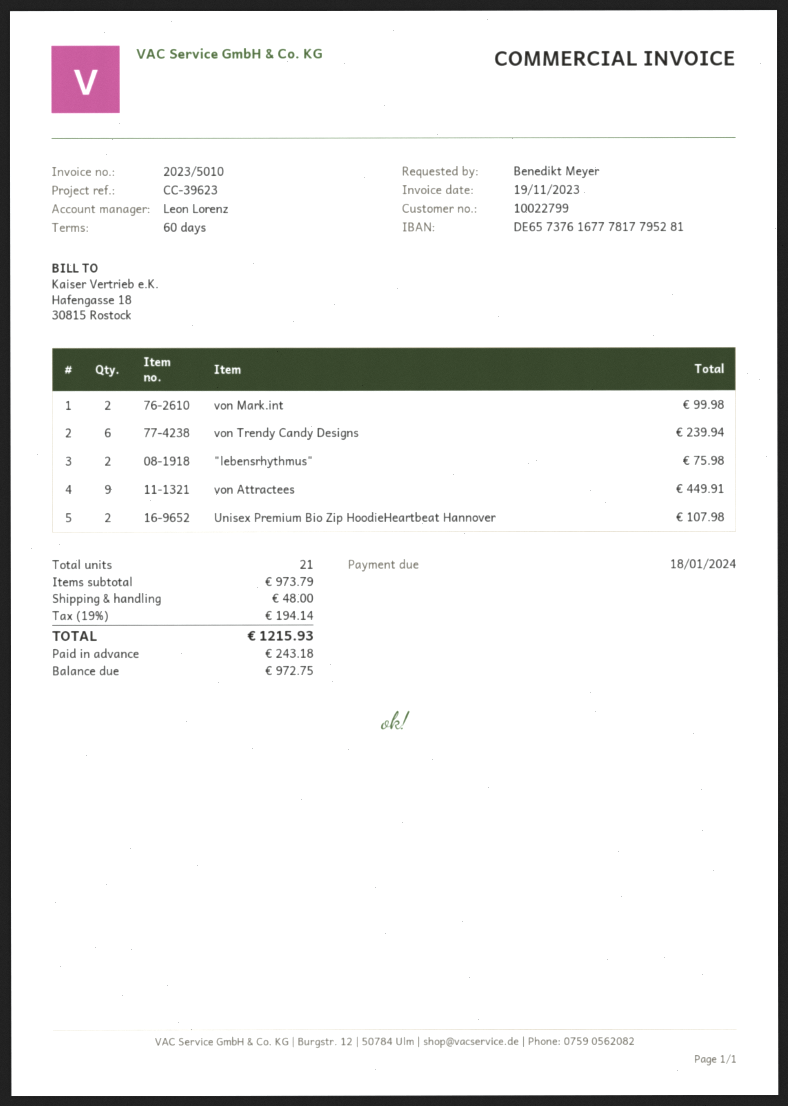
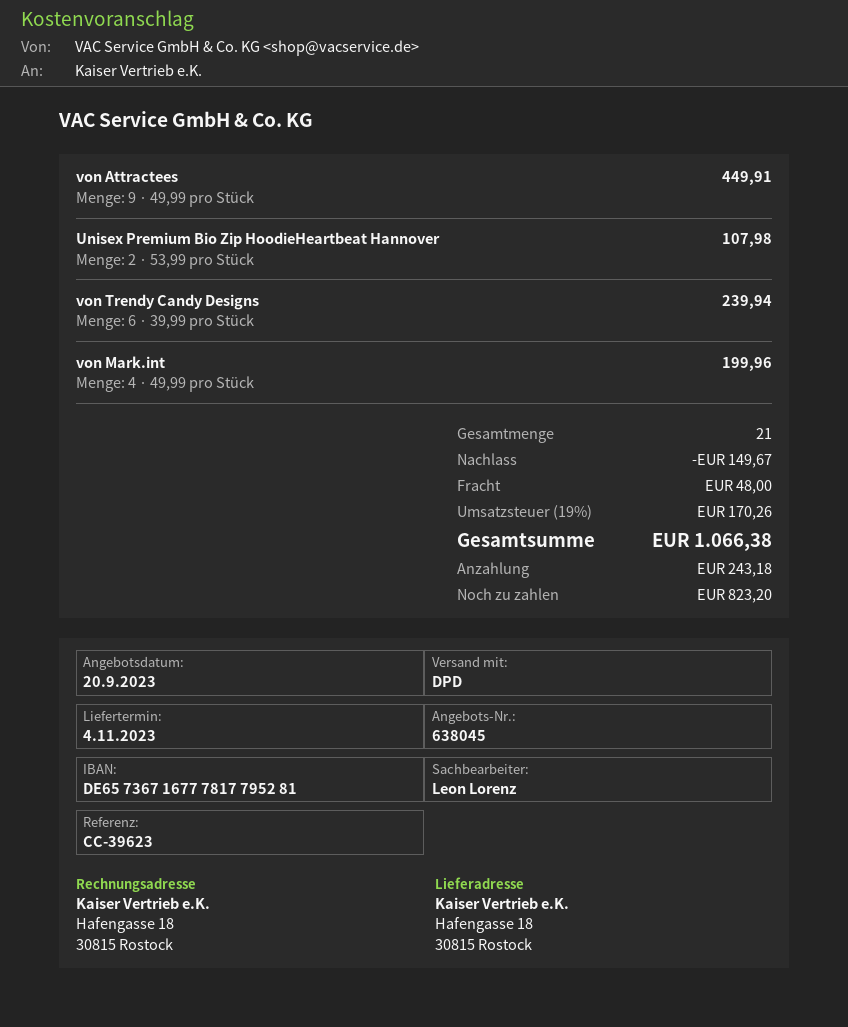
bank account: DE65737616777817795281 -> DE65736716777817795281
von Mark.int: 2 for 99.98 -> 4 for 199.96
"lebensrhythmus": 2 for 75.98 -> none
discount: none -> 149.67
tax: 19% = 194.14 -> 19% = 170.26
total: 1215.93 -> 1066.38
balance: 972.75 -> 823.20

